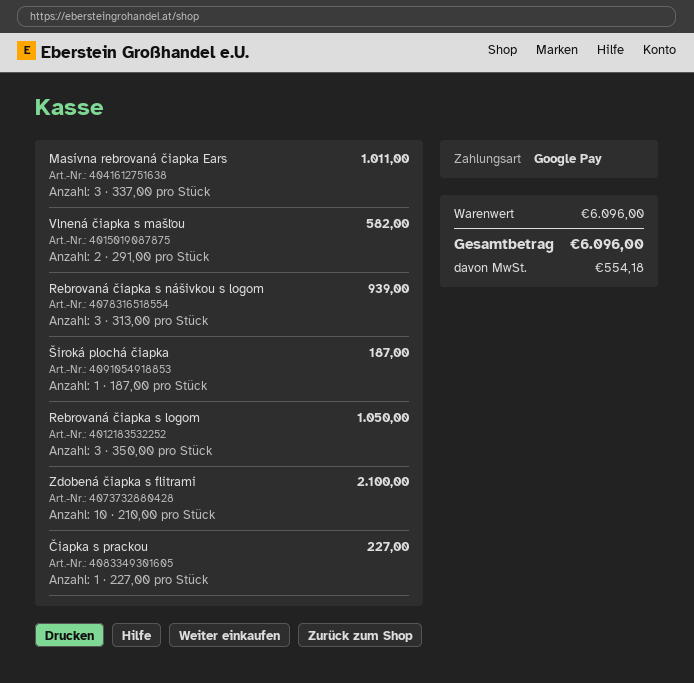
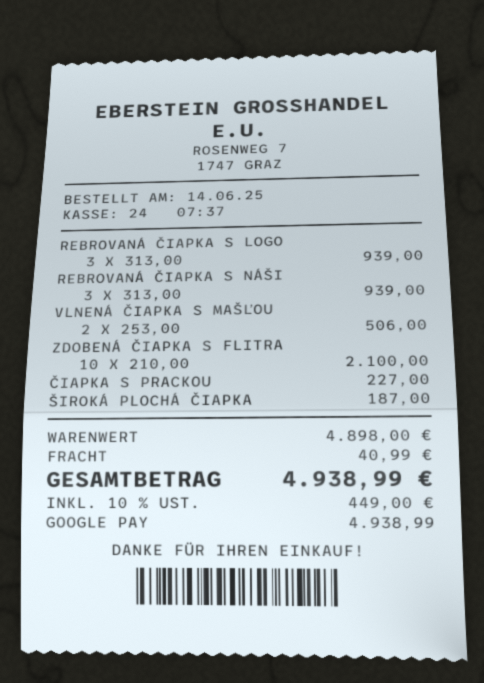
Masívna rebrovaná čiapka Ears: 3 x 337.00 = 1011.00 -> none
Vlnená čiapka s mašľou: 2 x 291.00 = 582.00 -> 2 x 253.00 = 506.00
Rebrovaná čiapka s logom: 3 x 350.00 = 1050.00 -> 3 x 313.00 = 939.00
subtotal: 6096.00 -> 4898.00
shipping: none -> 40.99
tax: 554.18 -> 449.00
total: 6096.00 -> 4938.99

